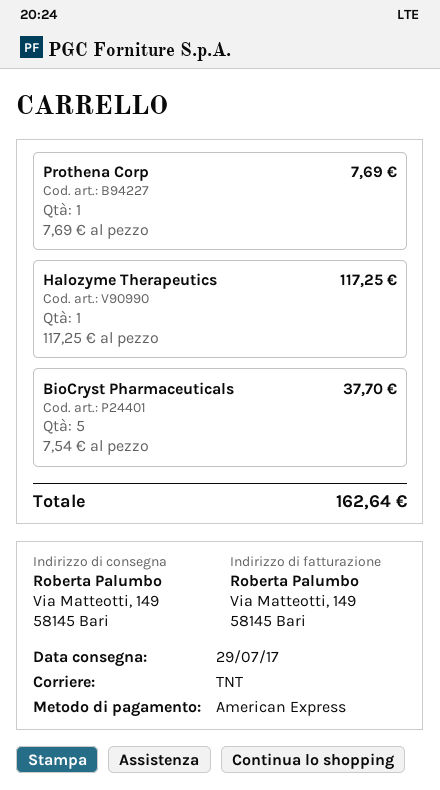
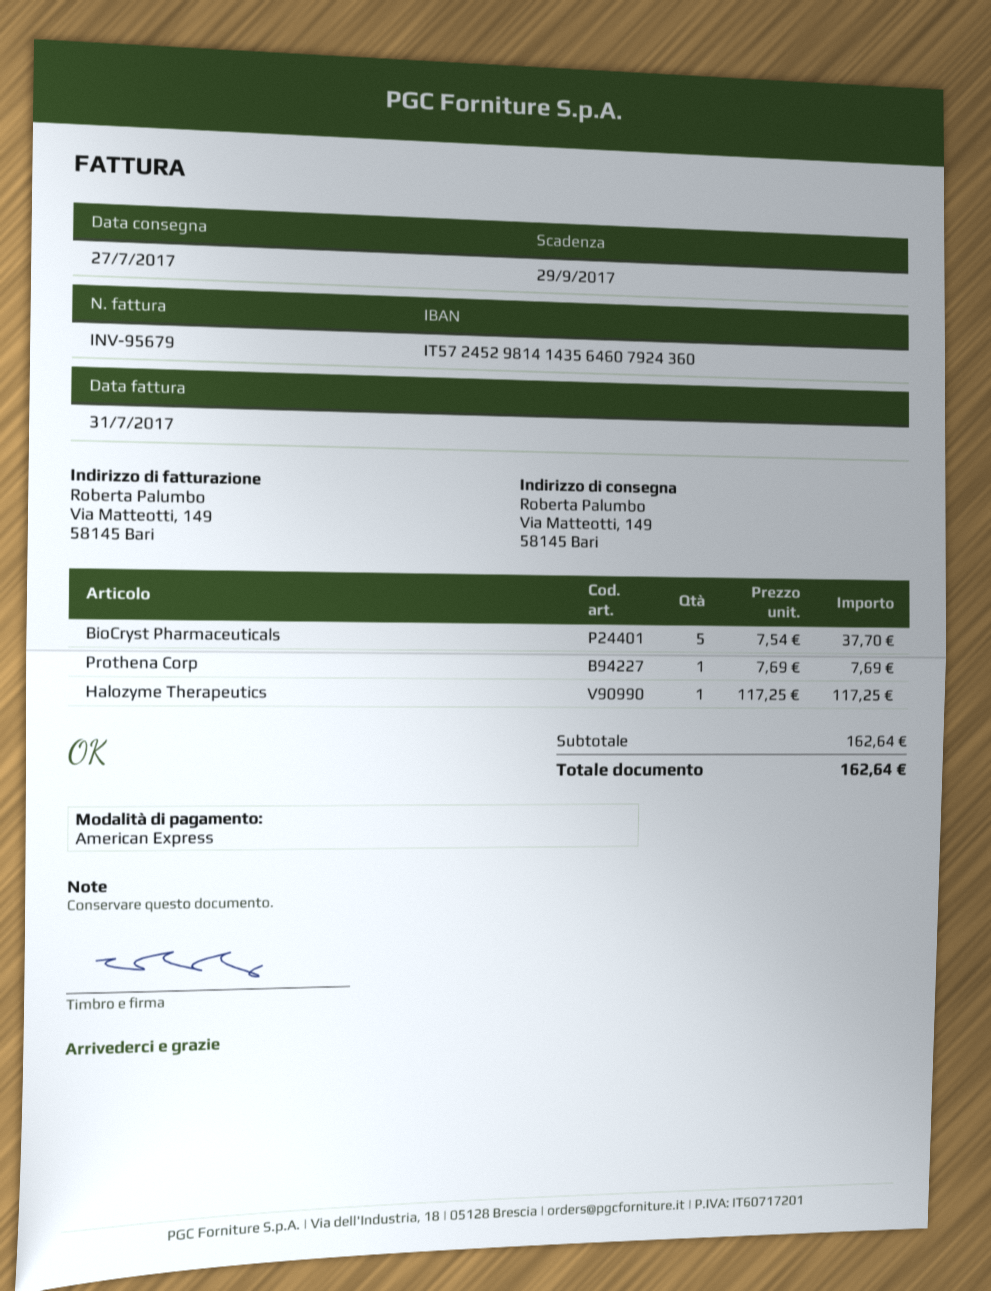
delivery date: 2017-07-29 -> 2017-07-27

